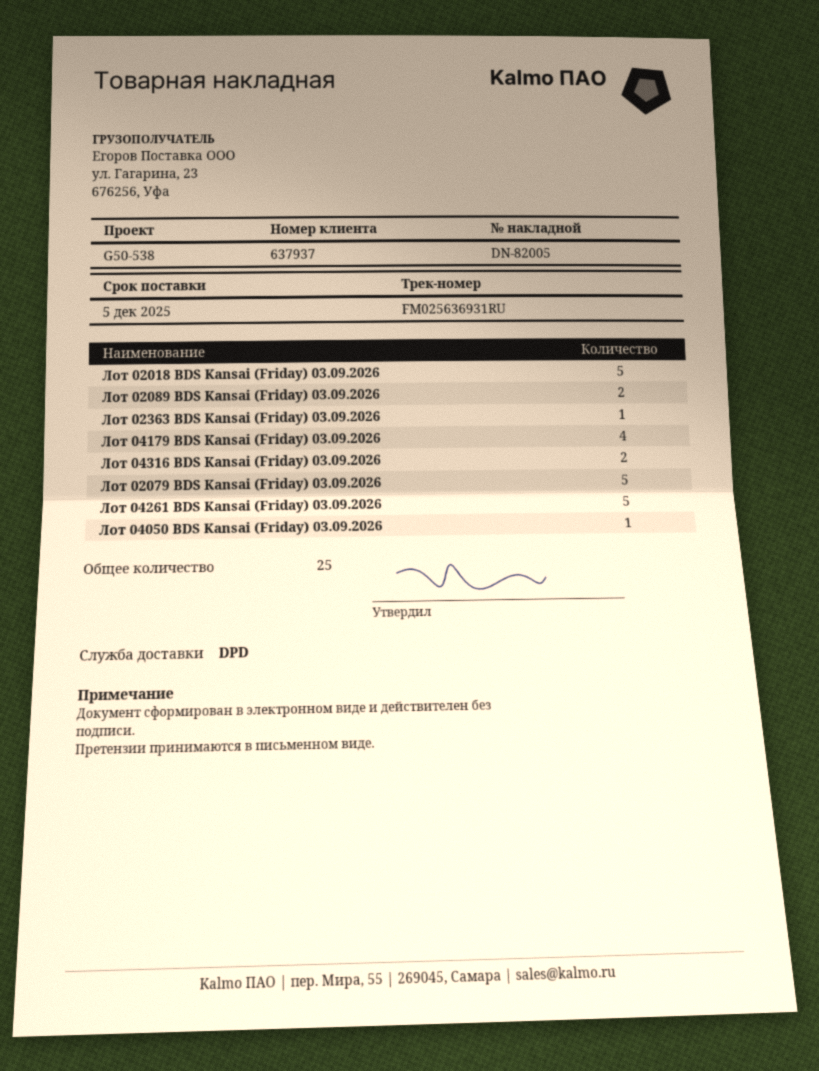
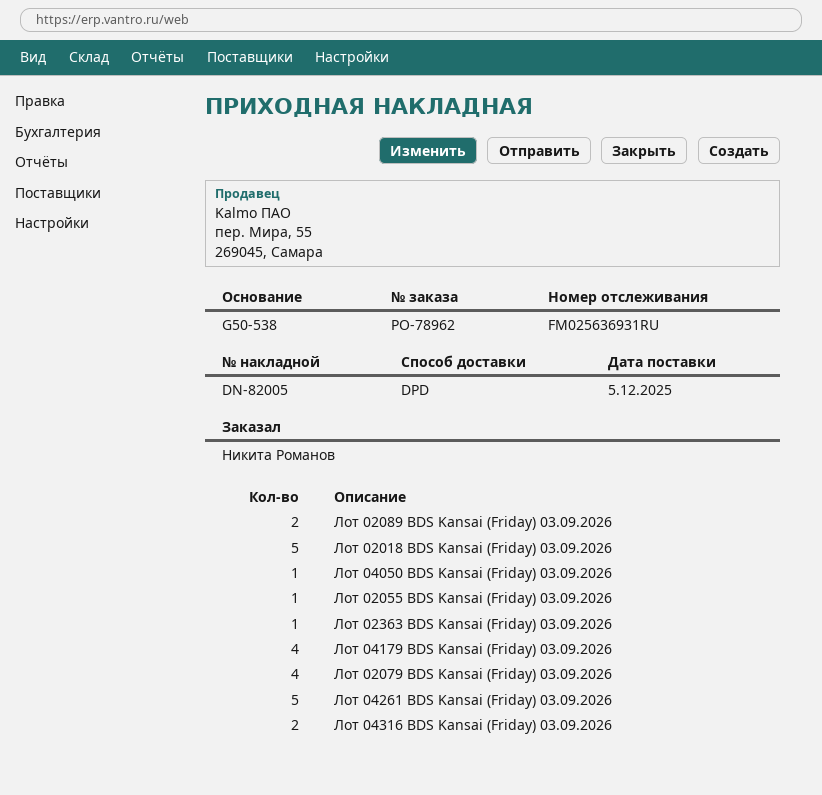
Лот 02079 BDS Kansai (Friday) 03.09.2026: 5 -> 4
Лот 02055 BDS Kansai (Friday) 03.09.2026: none -> 1

